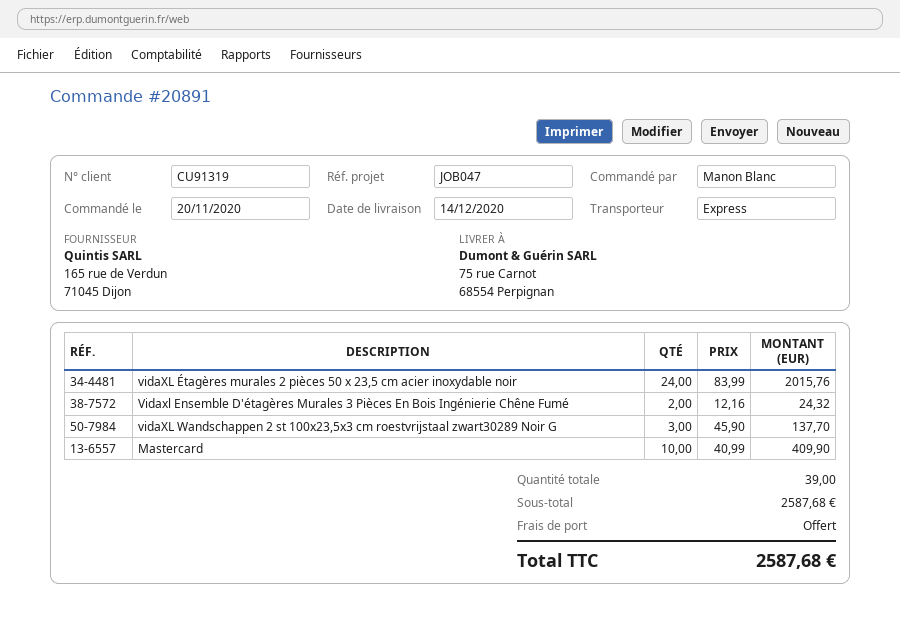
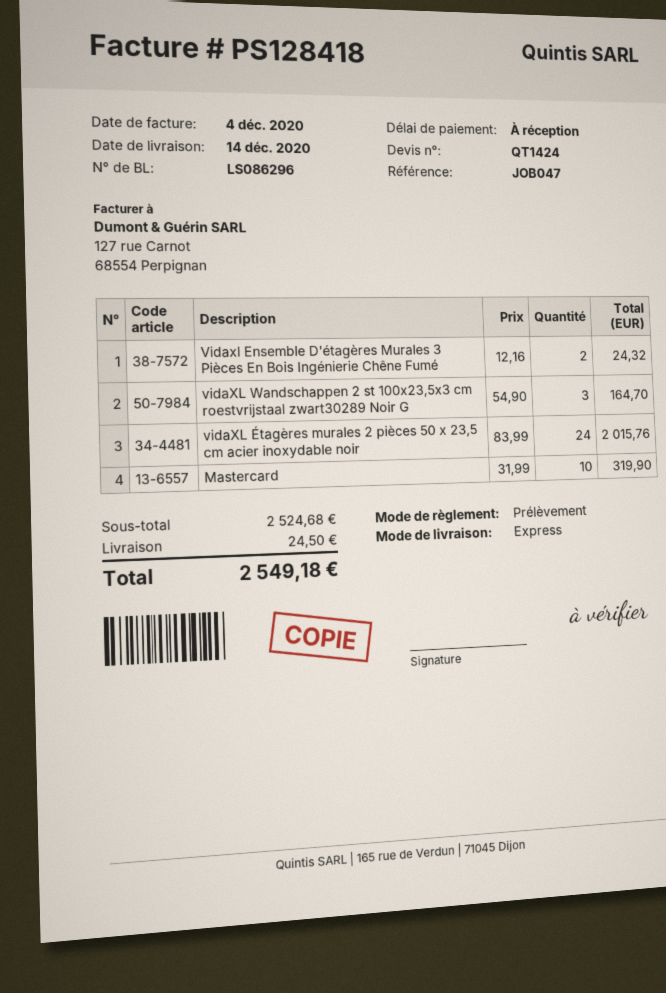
vidaXL Wandschappen 2 st 100x23,5x3 cm roestvrijstaal zwart30289 Noir G: 3 x 45.90 = 137.70 -> 3 x 54.90 = 164.70
Mastercard: 10 x 40.99 = 409.90 -> 10 x 31.99 = 319.90
subtotal: 2587.68 -> 2524.68
shipping: 0.00 -> 24.50
total: 2587.68 -> 2549.18

